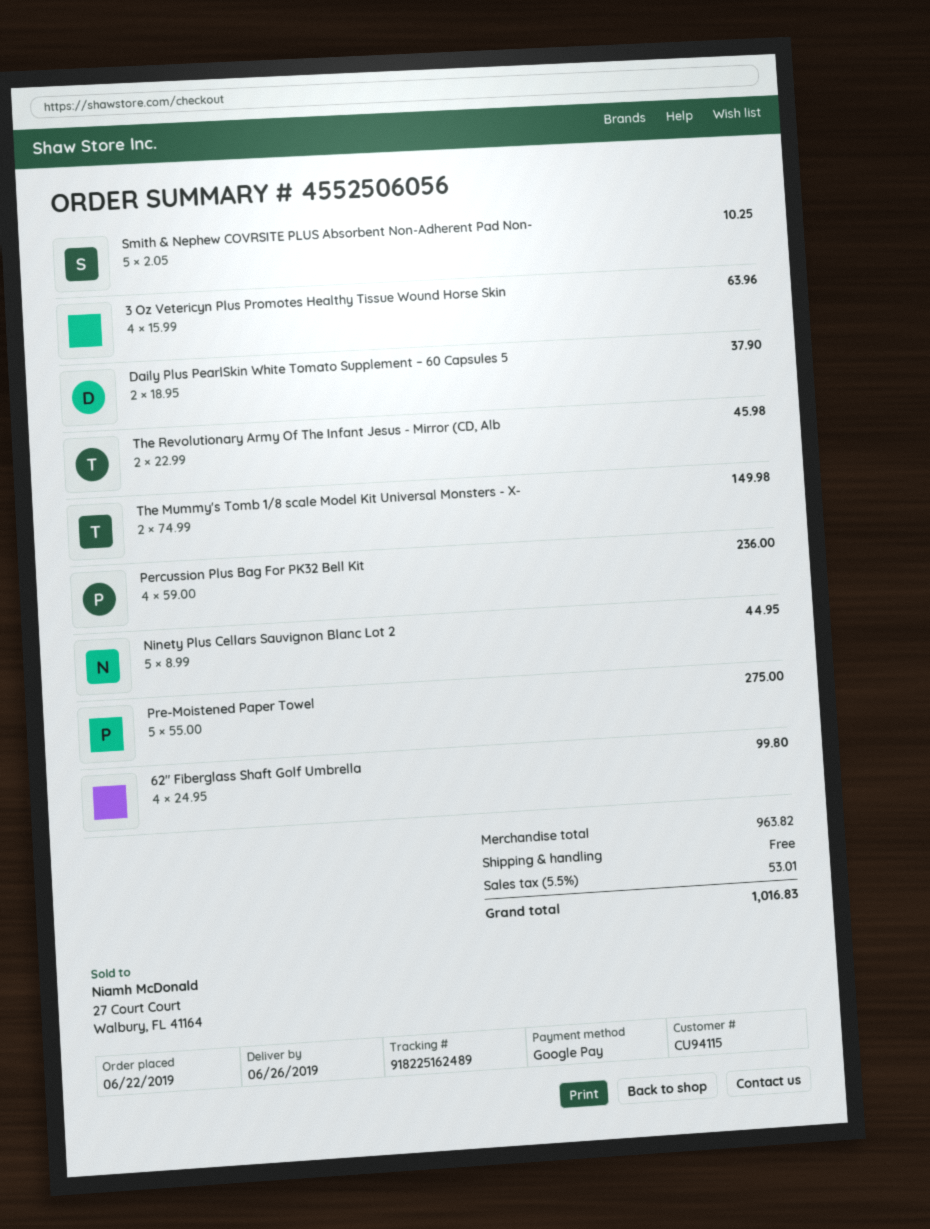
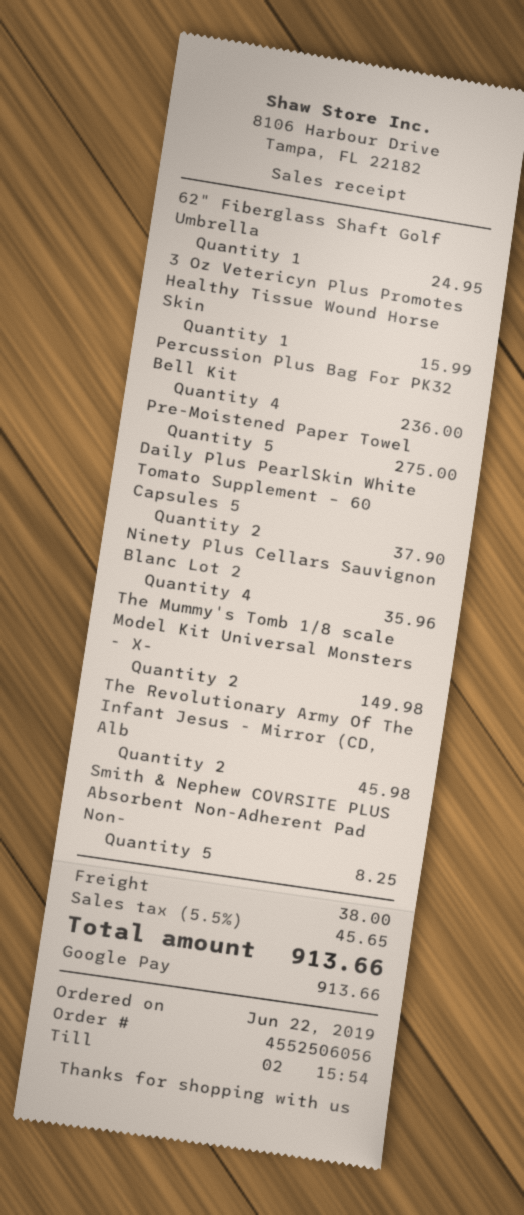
Smith & Nephew COVRSITE PLUS Absorbent Non-Adherent Pad Non-: 5 for 10.25 -> 5 for 8.25
3 Oz Vetericyn Plus Promotes Healthy Tissue Wound Horse Skin: 4 for 63.96 -> 1 for 15.99
Ninety Plus Cellars Sauvignon Blanc Lot 2: 5 for 44.95 -> 4 for 35.96
62" Fiberglass Shaft Golf Umbrella: 4 for 99.80 -> 1 for 24.95
shipping: 0.00 -> 38.00
tax: 5.5% = 53.01 -> 5.5% = 45.65
total: 1016.83 -> 913.66

